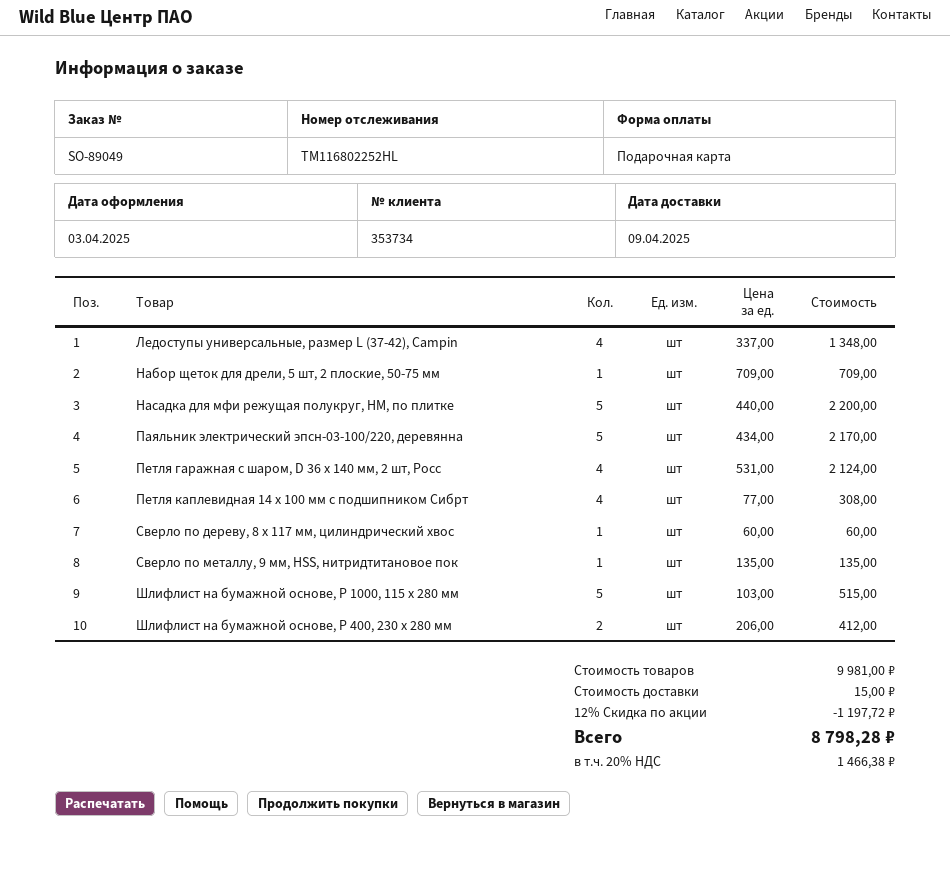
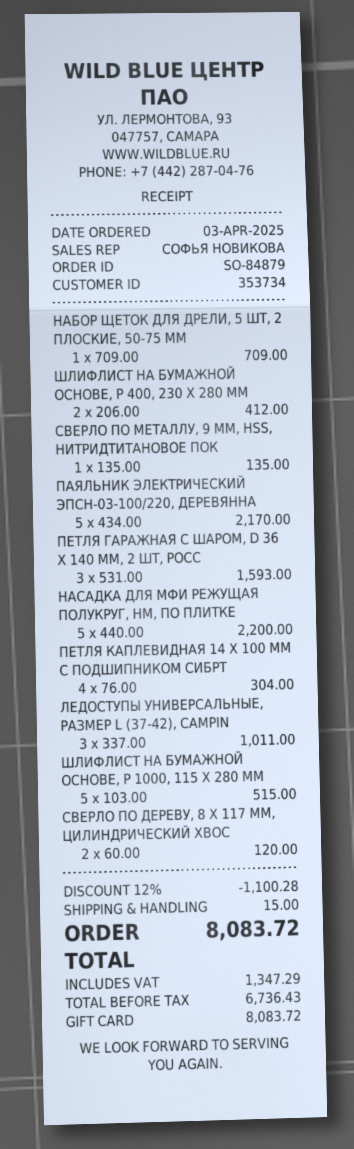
order number: SO-89049 -> SO-84879
Ледоступы универсальные, размер L (37-42), Campin: 4 x 337.00 = 1348.00 -> 3 x 337.00 = 1011.00
Петля гаражная с шаром, D 36 x 140 мм, 2 шт, Росс: 4 x 531.00 = 2124.00 -> 3 x 531.00 = 1593.00
Петля каплевидная 14 x 100 мм с подшипником Сибрт: 4 x 77.00 = 308.00 -> 4 x 76.00 = 304.00
Сверло по дереву, 8 x 117 мм, цилиндрический хвос: 1 x 60.00 = 60.00 -> 2 x 60.00 = 120.00
discount: 12% = 1197.72 -> 12% = 1100.28
tax: 1466.38 -> 1347.29
total: 8798.28 -> 8083.72

